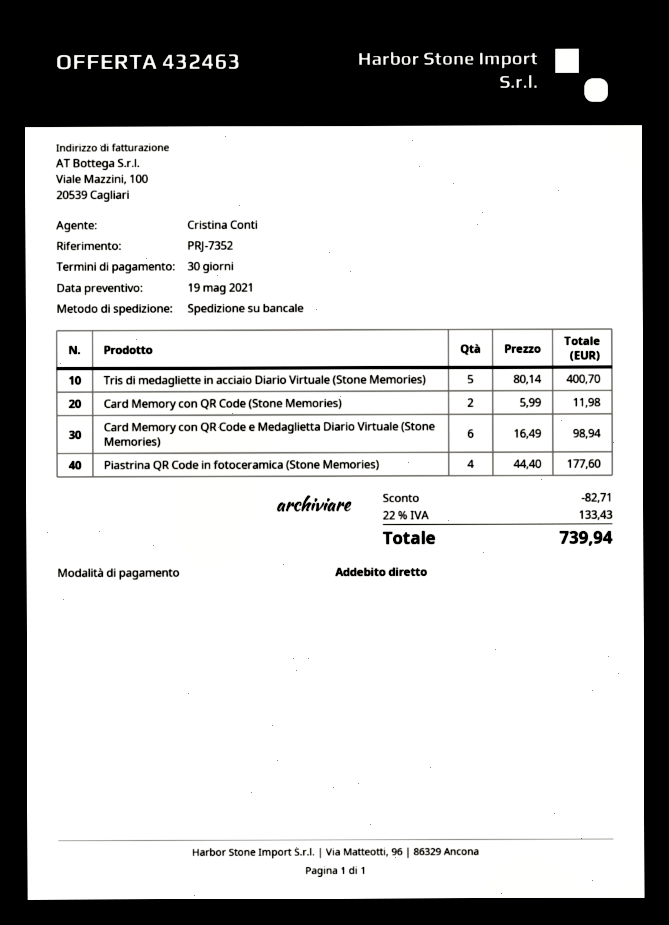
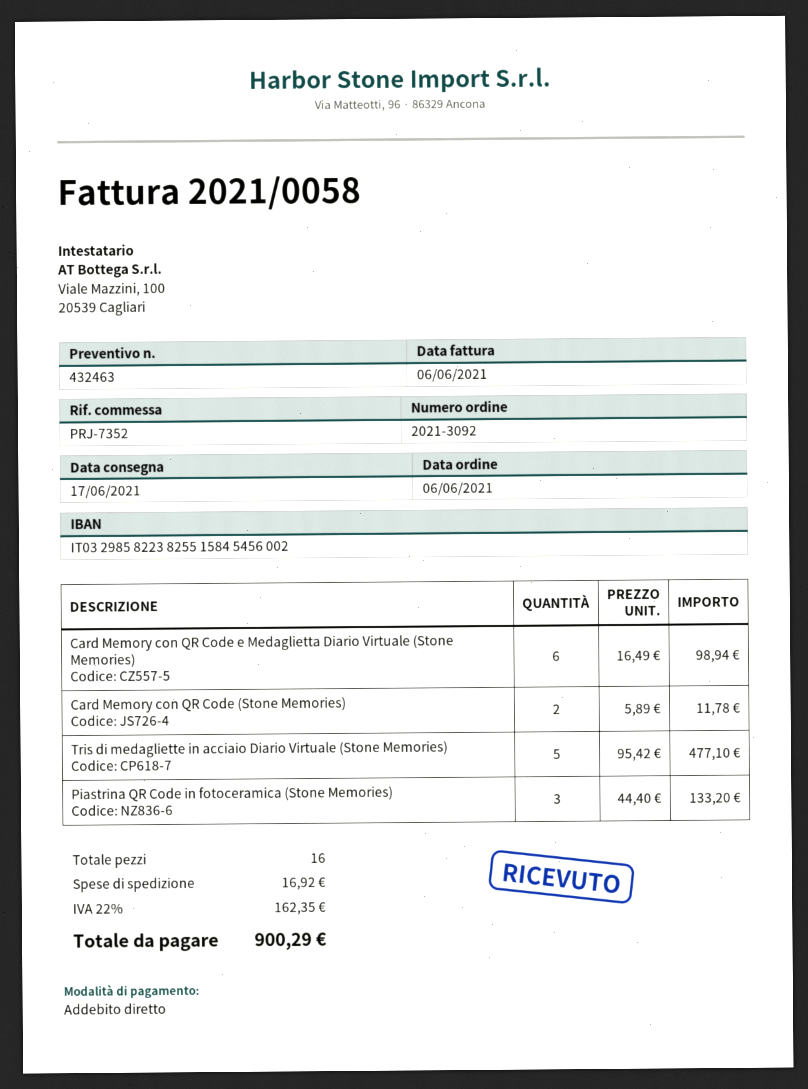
Tris di medagliette in acciaio Diario Virtuale (Stone Memories): 5 x 80.14 = 400.70 -> 5 x 95.42 = 477.10
Card Memory con QR Code (Stone Memories): 2 x 5.99 = 11.98 -> 2 x 5.89 = 11.78
Piastrina QR Code in fotoceramica (Stone Memories): 4 x 44.40 = 177.60 -> 3 x 44.40 = 133.20
discount: 82.71 -> none
shipping: none -> 16.92
tax: 22% = 133.43 -> 22% = 162.35
total: 739.94 -> 900.29

